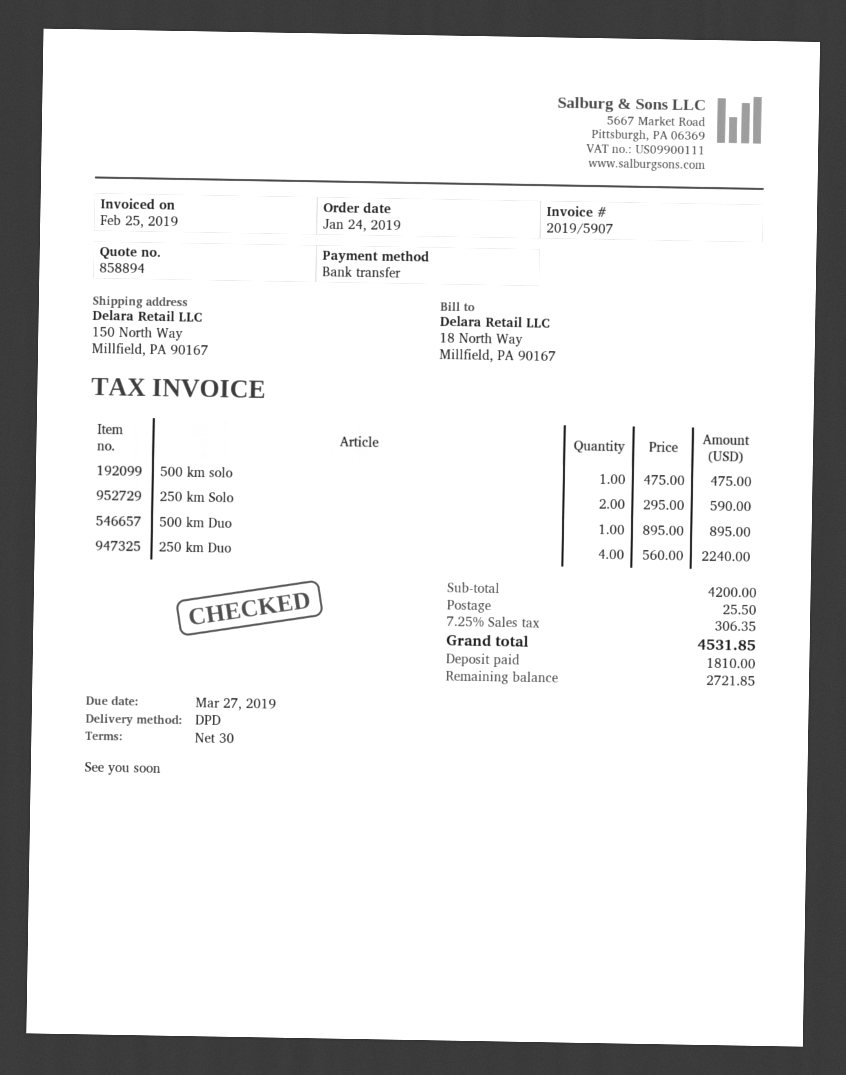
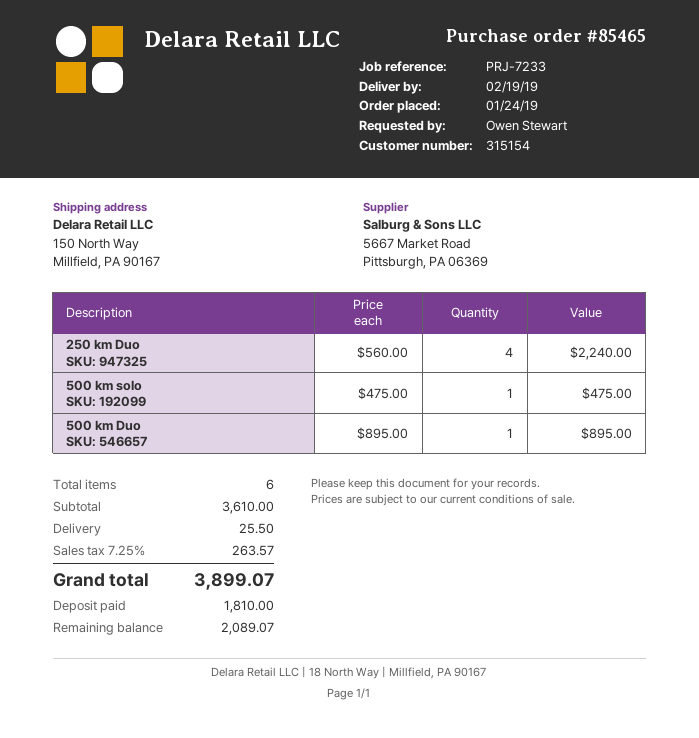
250 km Solo: 2 x 295.00 = 590.00 -> none
subtotal: 4200.00 -> 3610.00
tax: 7.25% = 306.35 -> 7.25% = 263.57
total: 4531.85 -> 3899.07
balance: 2721.85 -> 2089.07

